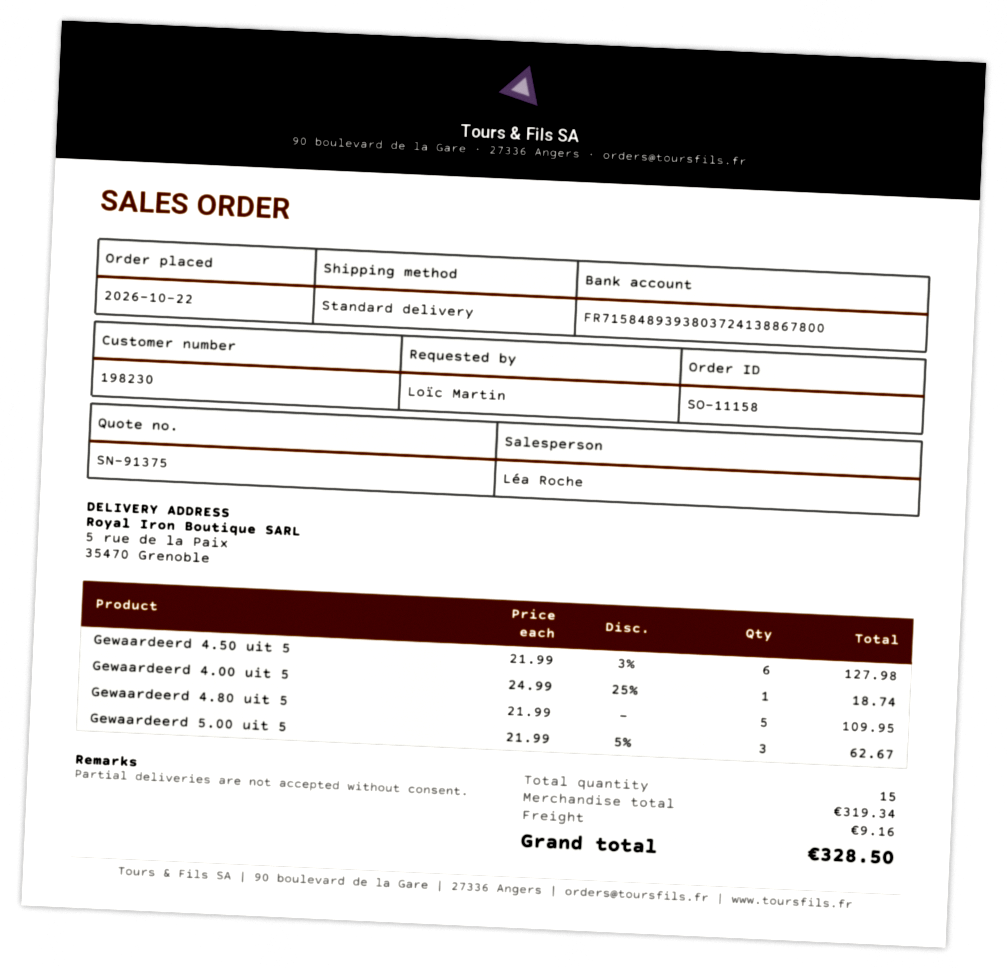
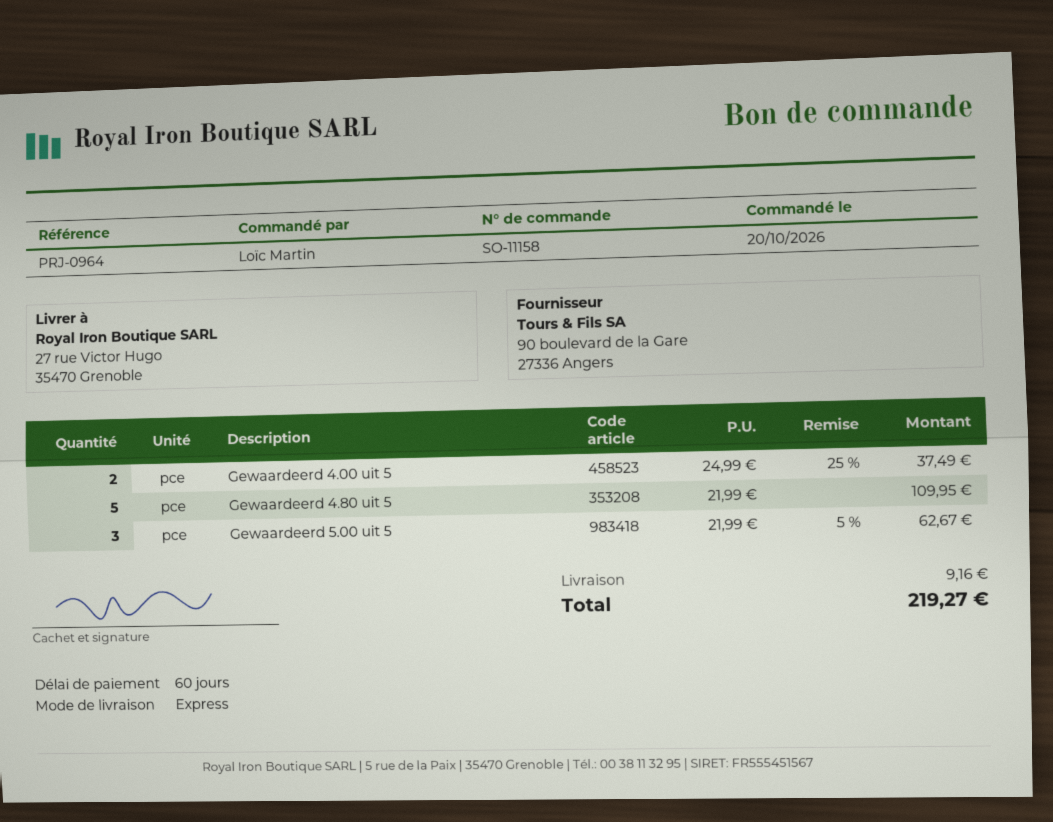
order date: 2026-10-22 -> 2026-10-20
shipping method: standard -> express
ship to: 5 rue de la Paix, 35470 Grenoble -> 27 rue Victor Hugo, 35470 Grenoble
Gewaardeerd 4.50 uit 5: 6 x 21.99 - 3% = 127.98 -> none
Gewaardeerd 4.00 uit 5: 1 x 24.99 - 25% = 18.74 -> 2 x 24.99 - 25% = 37.49
total: 328.50 -> 219.27

